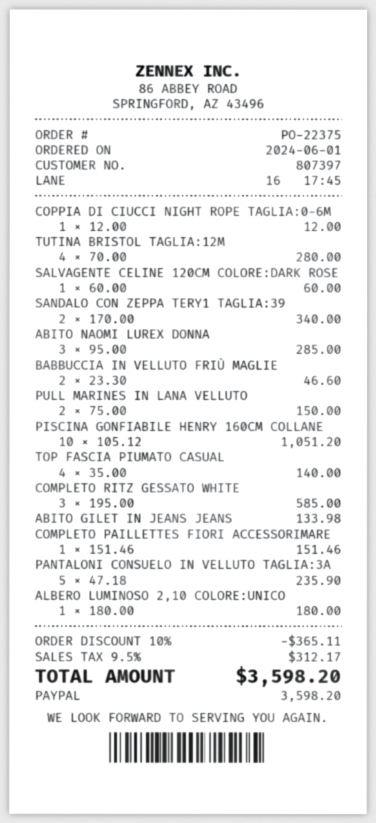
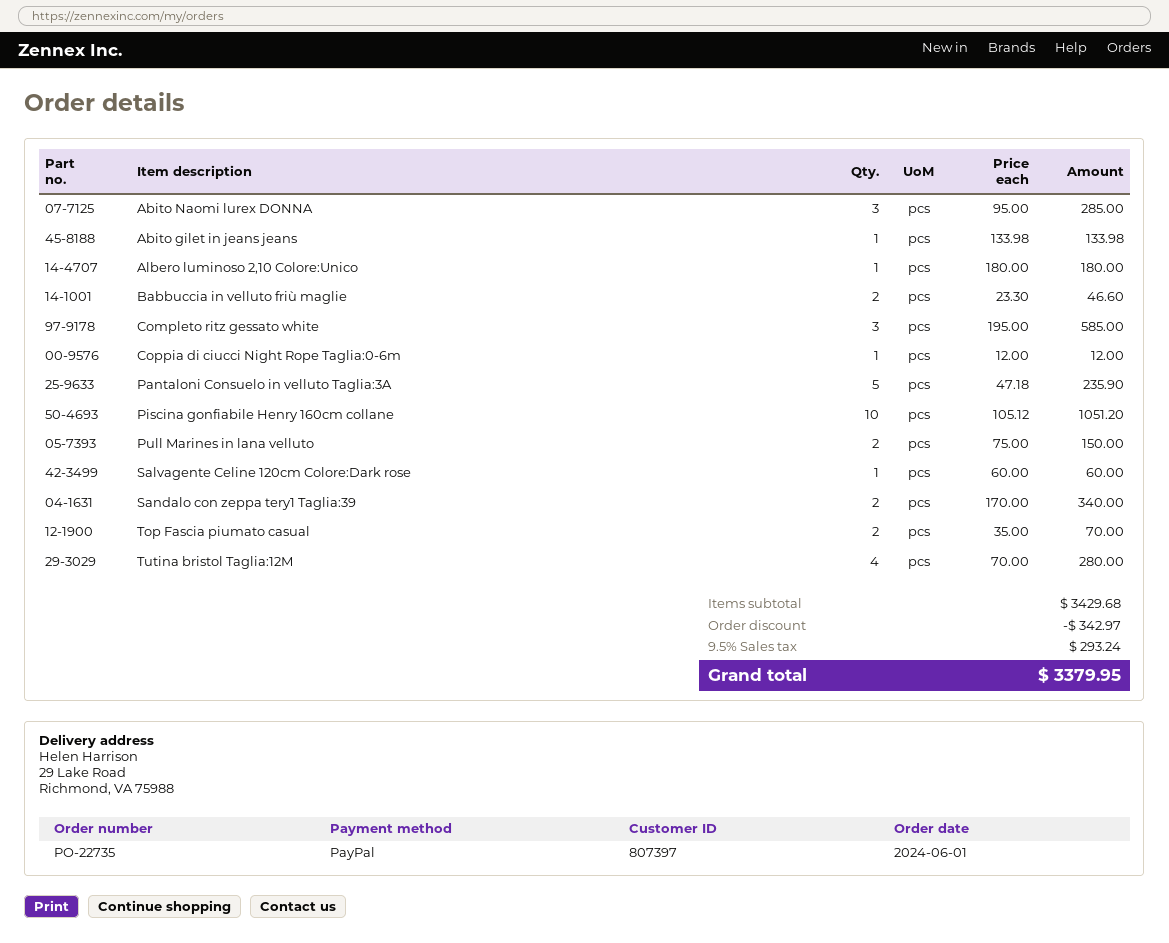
order number: PO-22375 -> PO-22735
TOP FASCIA PIUMATO CASUAL: 4 x 35.00 = 140.00 -> 2 x 35.00 = 70.00
COMPLETO PAILLETTES FIORI ACCESSORIMARE: 1 x 151.46 = 151.46 -> none
discount: 365.11 -> 342.97
tax: 9.5% = 312.17 -> 9.5% = 293.24
total: 3598.20 -> 3379.95

